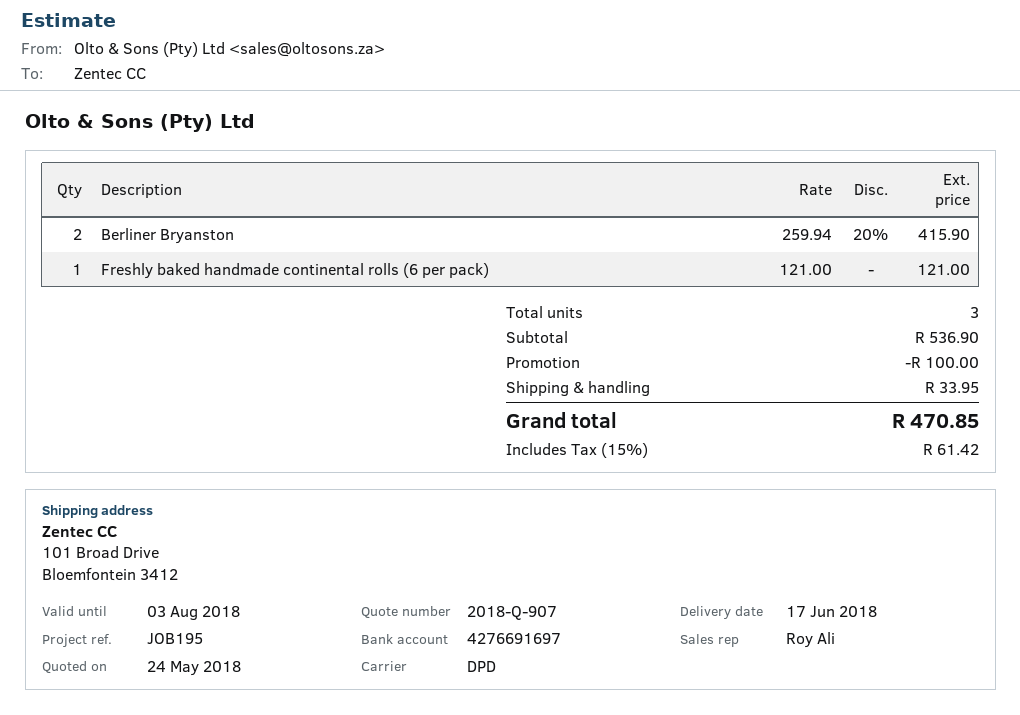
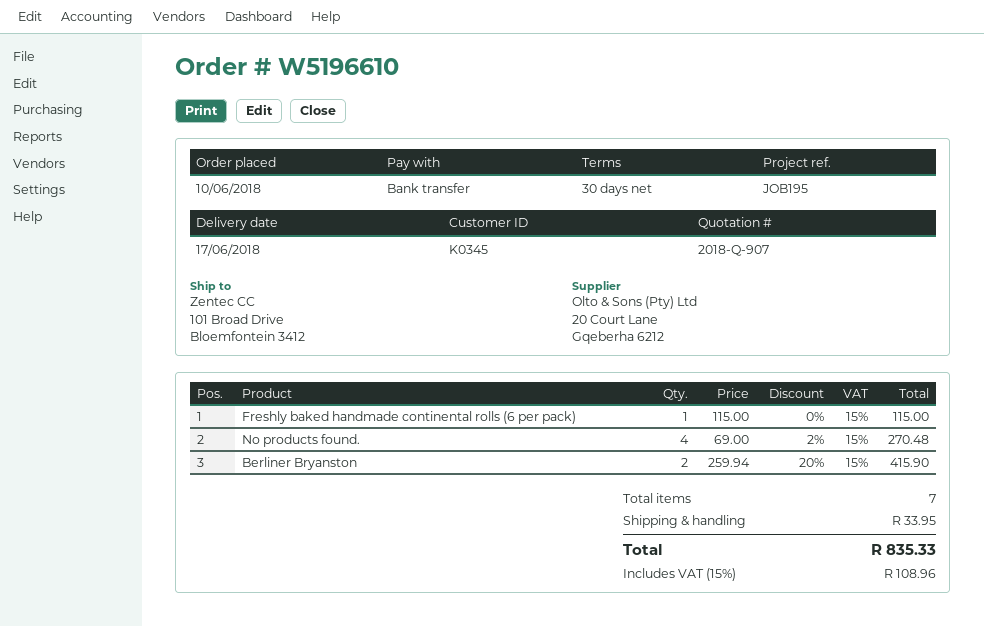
Freshly baked handmade continental rolls (6 per pack): 1 x 121.00 = 121.00 -> 1 x 115.00 = 115.00
No products found.: none -> 4 x 69.00 - 2% = 270.48
total quantity: 3 -> 7
discount: 100.00 -> none
tax: 15% = 61.42 -> 15% = 108.96
total: 470.85 -> 835.33

